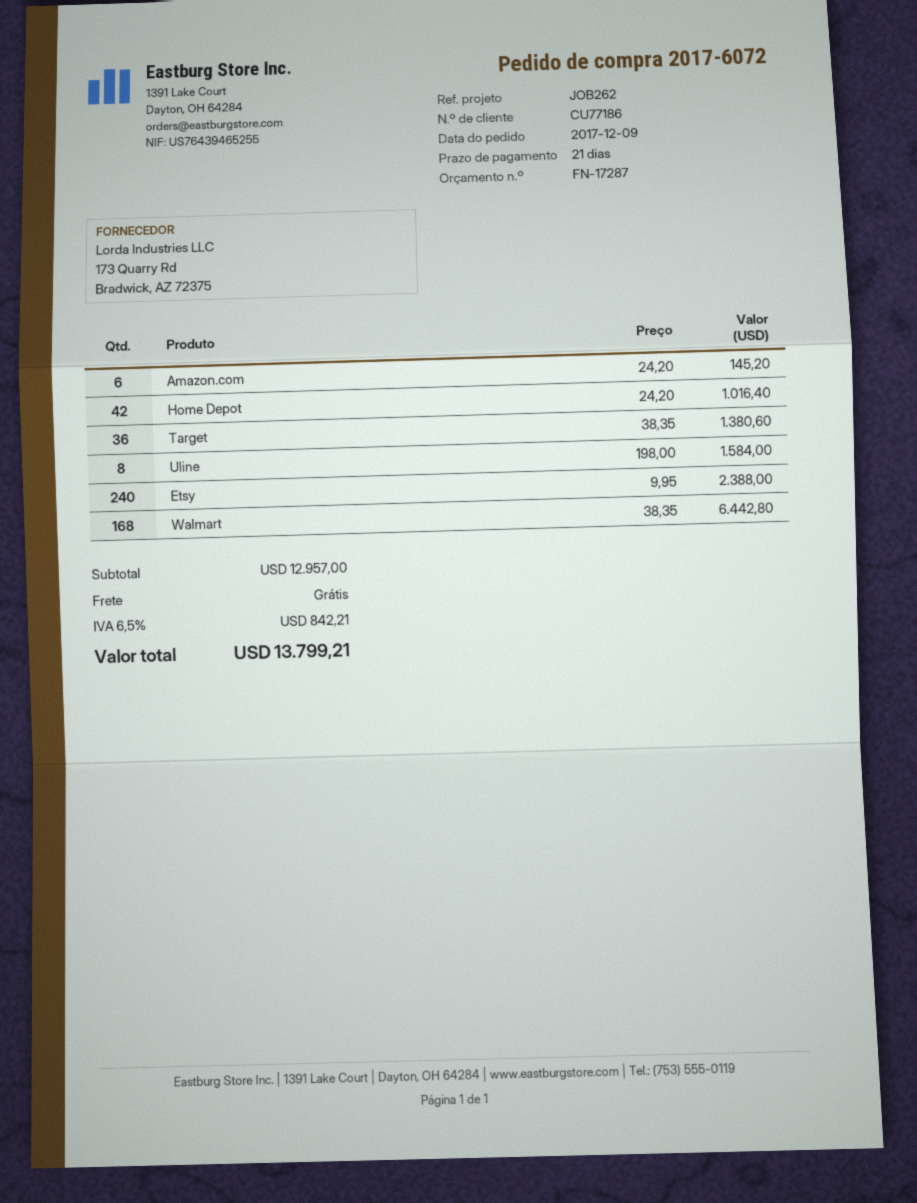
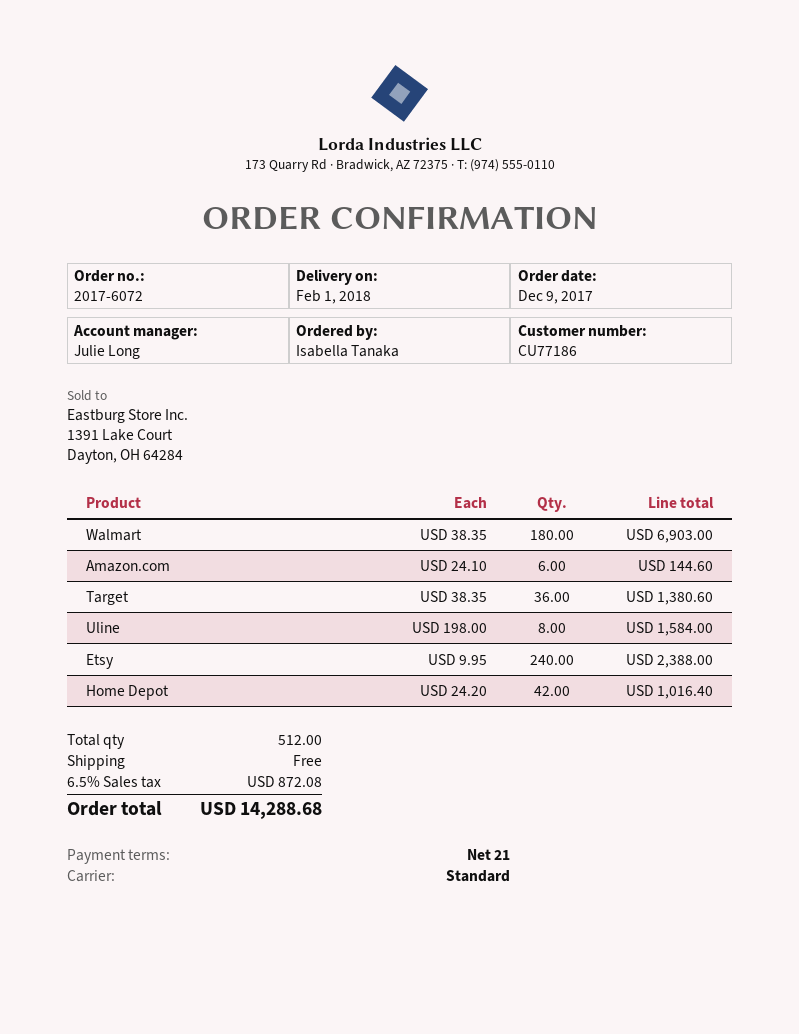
Amazon.com: 6 x 24.20 = 145.20 -> 6 x 24.10 = 144.60
Walmart: 168 x 38.35 = 6442.80 -> 180 x 38.35 = 6903.00
tax: 6.5% = 842.21 -> 6.5% = 872.08
total: 13799.21 -> 14288.68

